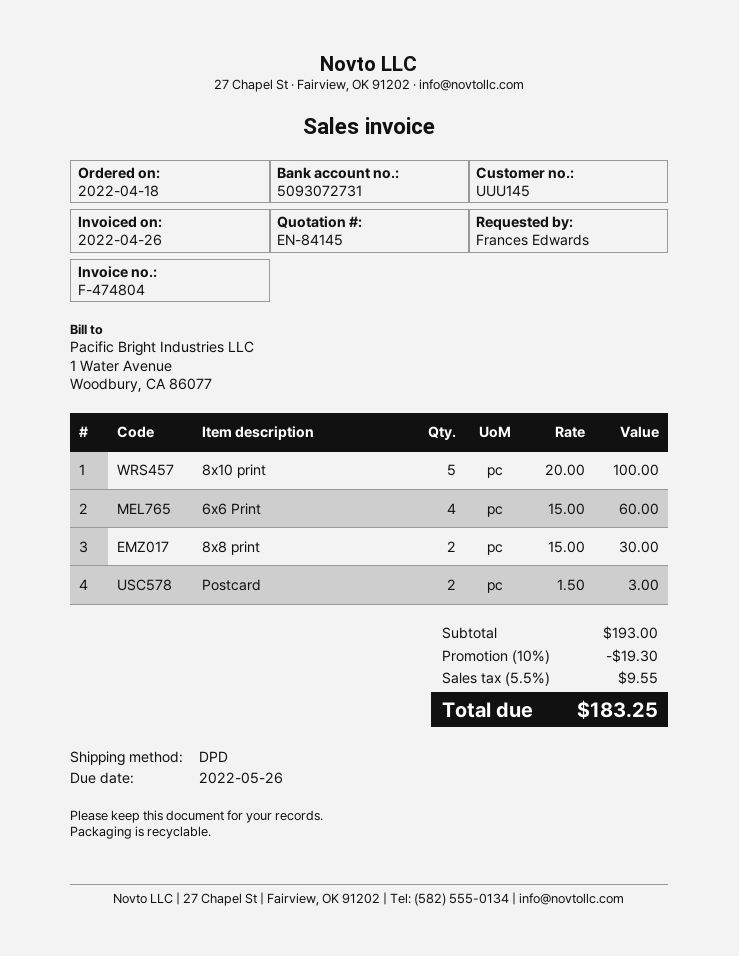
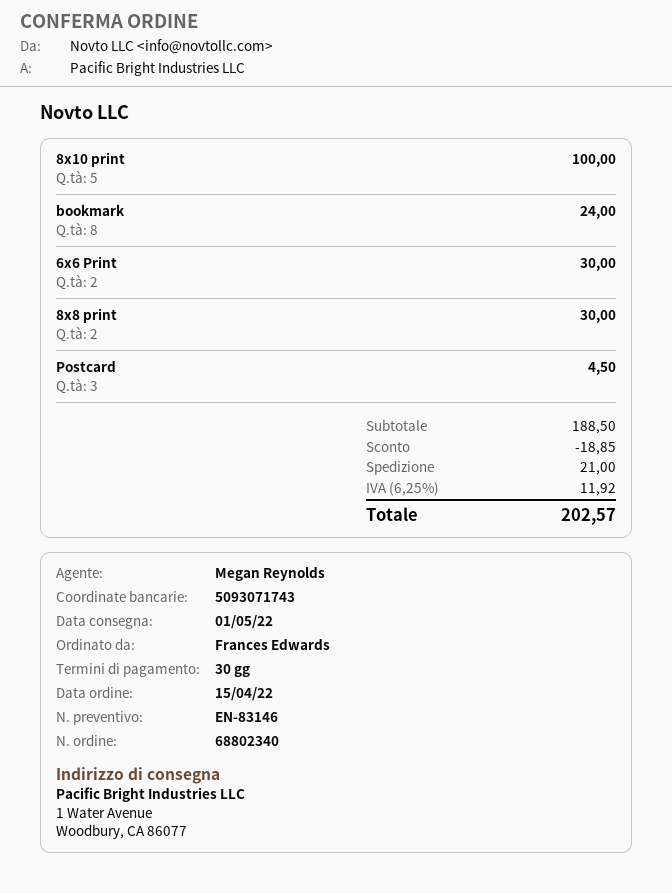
quote number: EN-84145 -> EN-83146
order date: 2022-04-18 -> 2022-04-15
bank account: 5093072731 -> 5093071743
6x6 Print: 4 for 60.00 -> 2 for 30.00
Postcard: 2 for 3.00 -> 3 for 4.50
bookmark: none -> 8 for 24.00
subtotal: 193.00 -> 188.50
discount: 19.30 -> 18.85
shipping: none -> 21.00
tax: 5.5% = 9.55 -> 6.25% = 11.92
total: 183.25 -> 202.57

